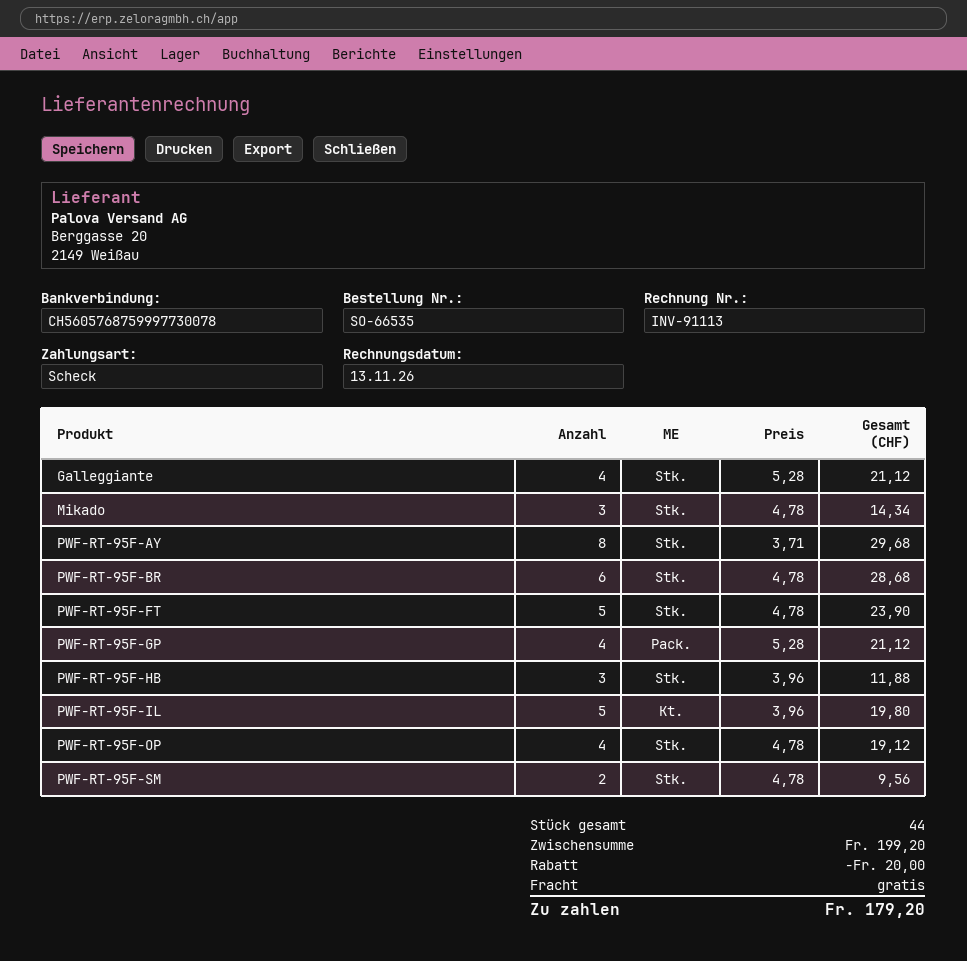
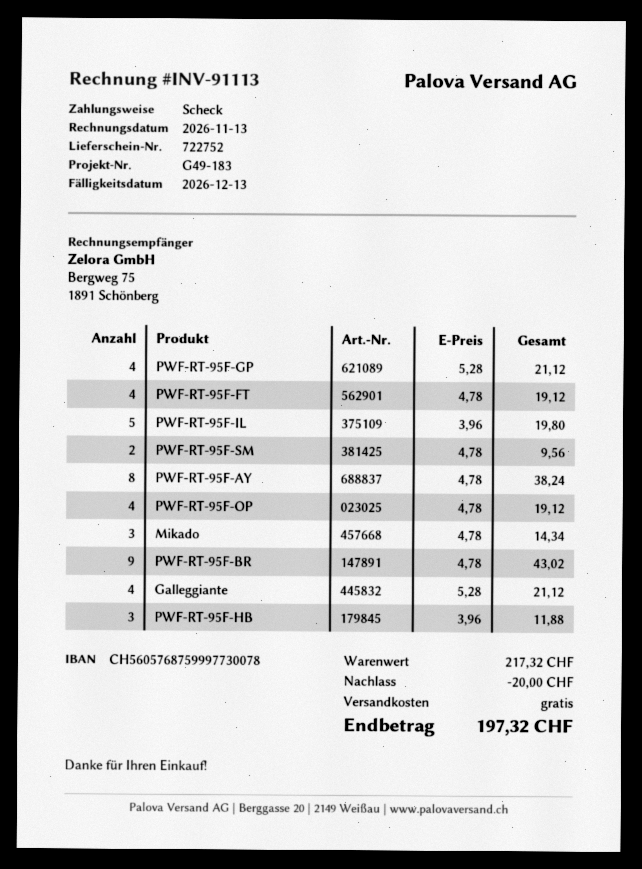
PWF-RT-95F-AY: 8 x 3.71 = 29.68 -> 8 x 4.78 = 38.24
PWF-RT-95F-BR: 6 x 4.78 = 28.68 -> 9 x 4.78 = 43.02
PWF-RT-95F-FT: 5 x 4.78 = 23.90 -> 4 x 4.78 = 19.12
subtotal: 199.20 -> 217.32
total: 179.20 -> 197.32

